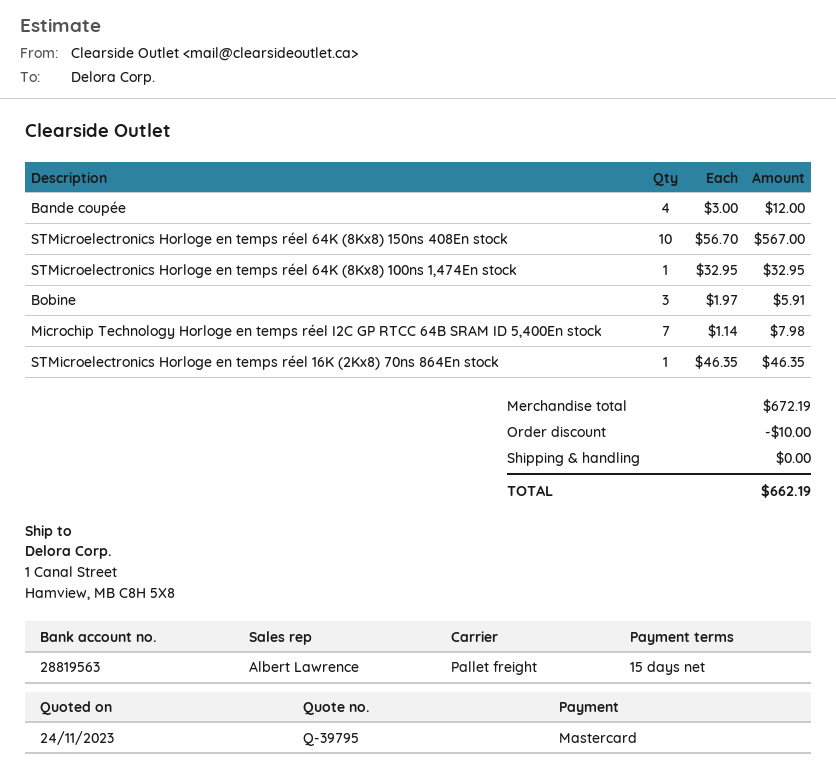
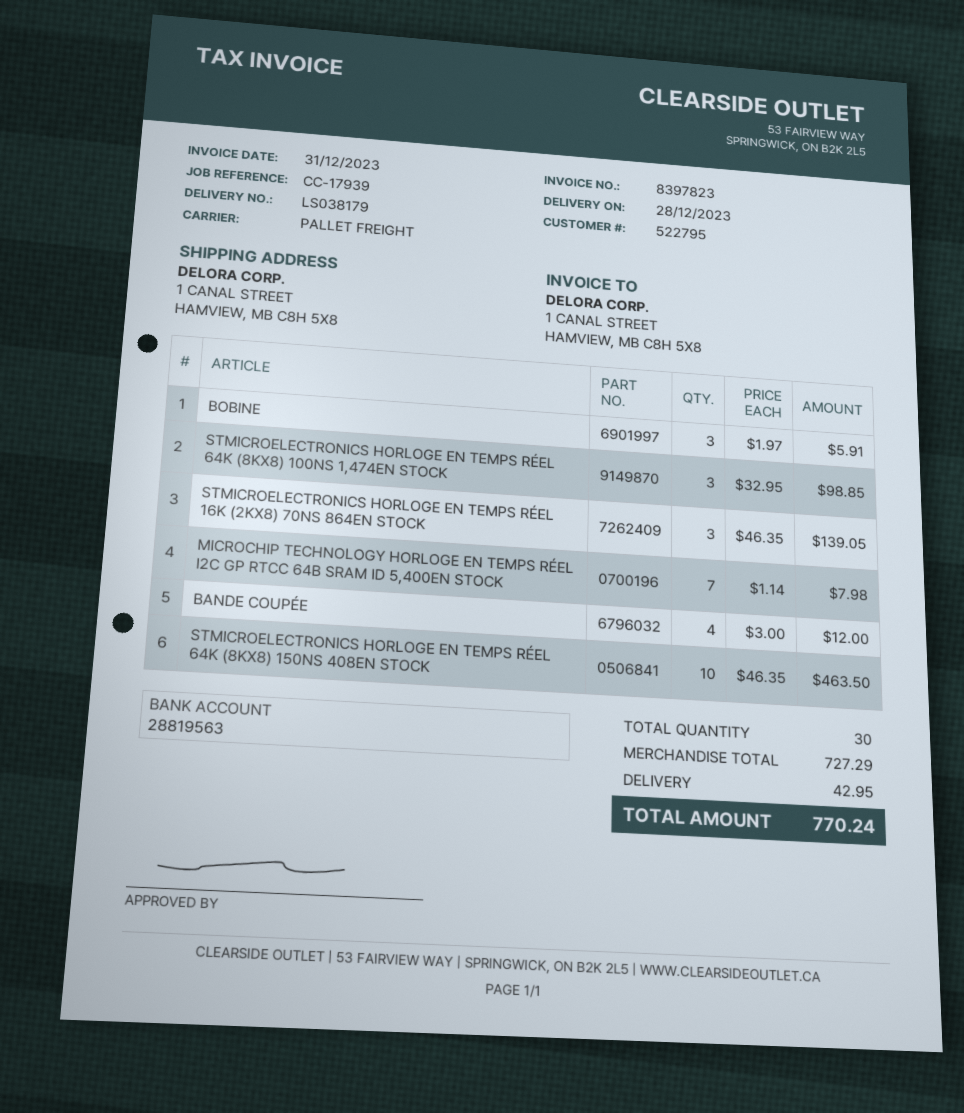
STMicroelectronics Horloge en temps réel 64K (8Kx8) 150ns 408En stock: 10 x 56.70 = 567.00 -> 10 x 46.35 = 463.50
STMicroelectronics Horloge en temps réel 64K (8Kx8) 100ns 1,474En stock: 1 x 32.95 = 32.95 -> 3 x 32.95 = 98.85
STMicroelectronics Horloge en temps réel 16K (2Kx8) 70ns 864En stock: 1 x 46.35 = 46.35 -> 3 x 46.35 = 139.05
subtotal: 672.19 -> 727.29
discount: 10.00 -> none
shipping: 0.00 -> 42.95
total: 662.19 -> 770.24

